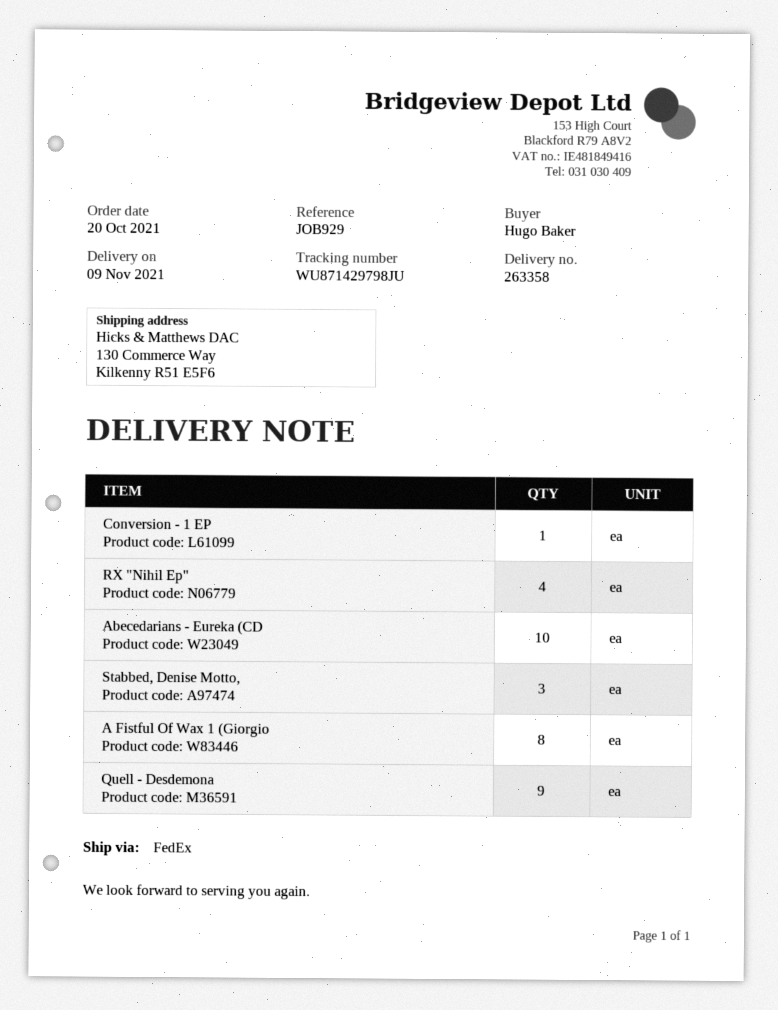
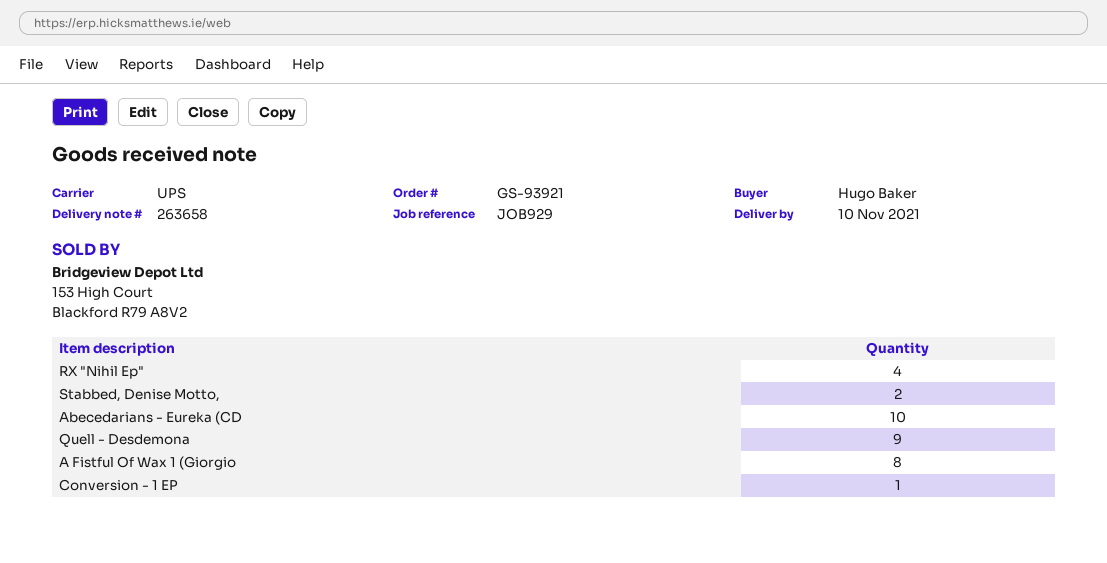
delivery note number: 263358 -> 263658
delivery date: 2021-11-09 -> 2021-11-10
shipping method: FedEx -> UPS
Stabbed, Denise Motto,: 3 -> 2

